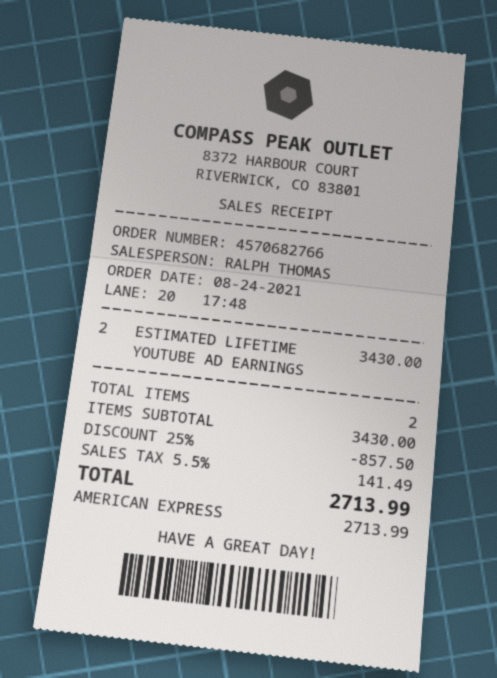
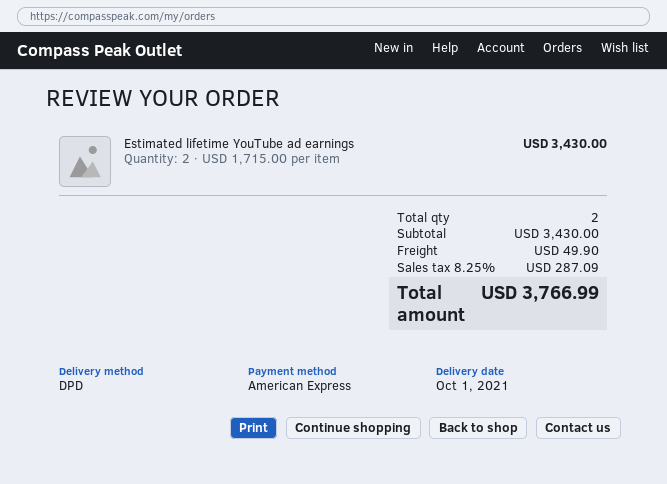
discount: 25% = 857.50 -> none
shipping: none -> 49.90
tax: 5.5% = 141.49 -> 8.25% = 287.09
total: 2713.99 -> 3766.99

